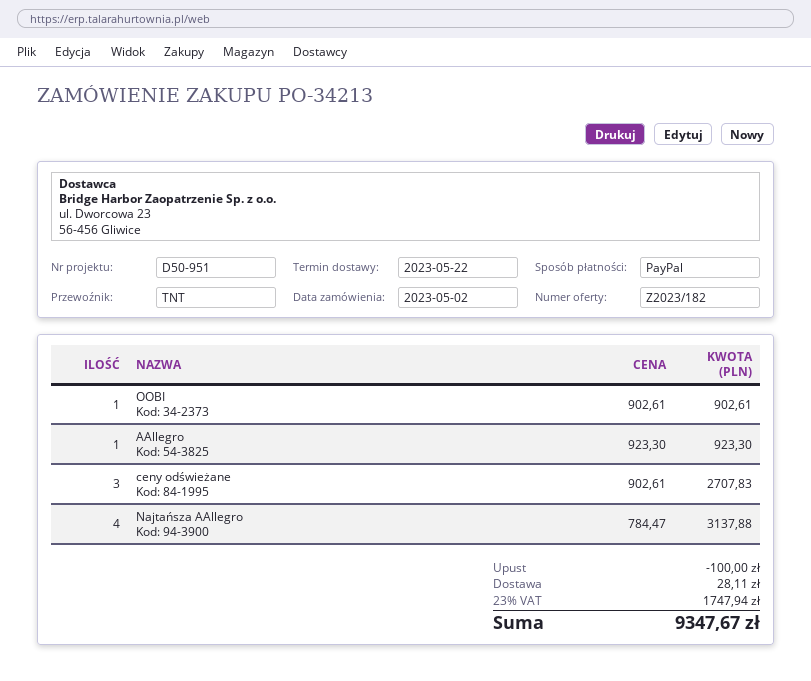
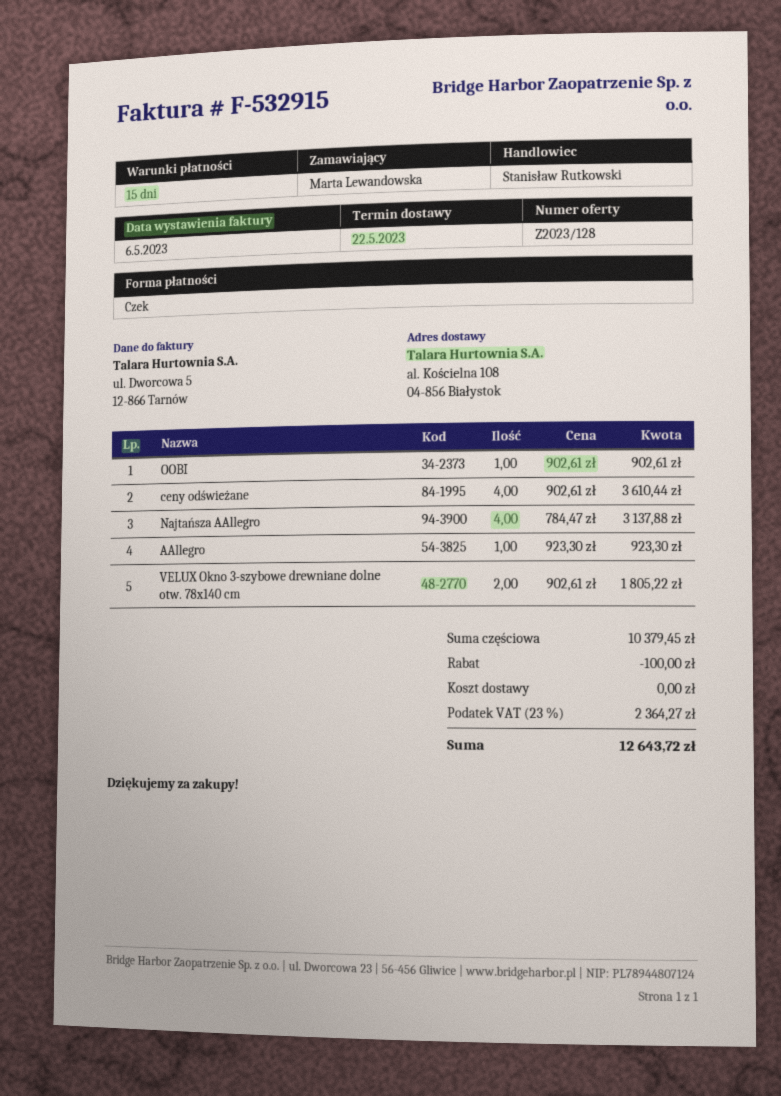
quote number: Z2023/182 -> Z2023/128
payment method: PayPal -> cheque
ceny odświeżane: 3 x 902.61 = 2707.83 -> 4 x 902.61 = 3610.44
VELUX Okno 3-szybowe drewniane dolne otw. 78x140 cm: none -> 2 x 902.61 = 1805.22
shipping: 28.11 -> 0.00
tax: 23% = 1747.94 -> 23% = 2364.27
total: 9347.67 -> 12643.72

